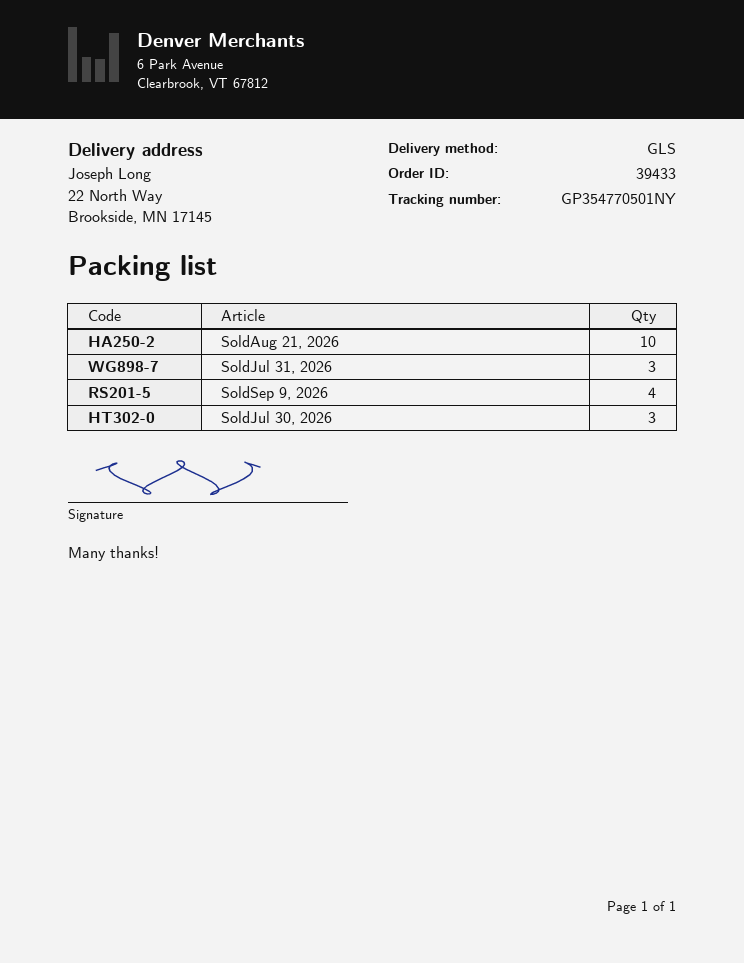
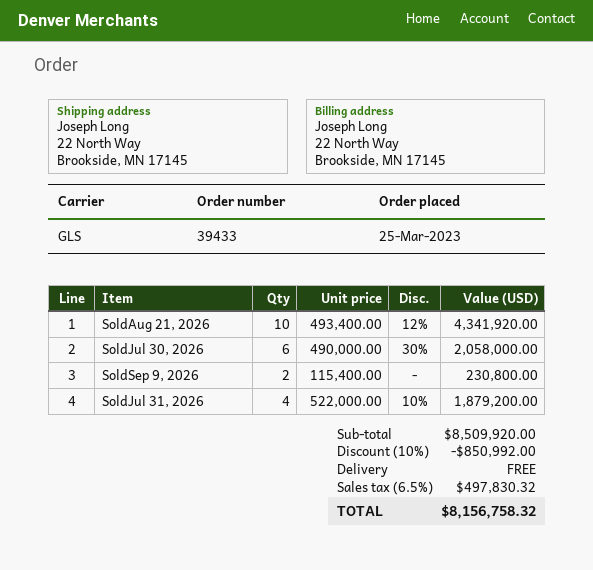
SoldJul 31, 2026: 3 -> 4
SoldSep 9, 2026: 4 -> 2
SoldJul 30, 2026: 3 -> 6

